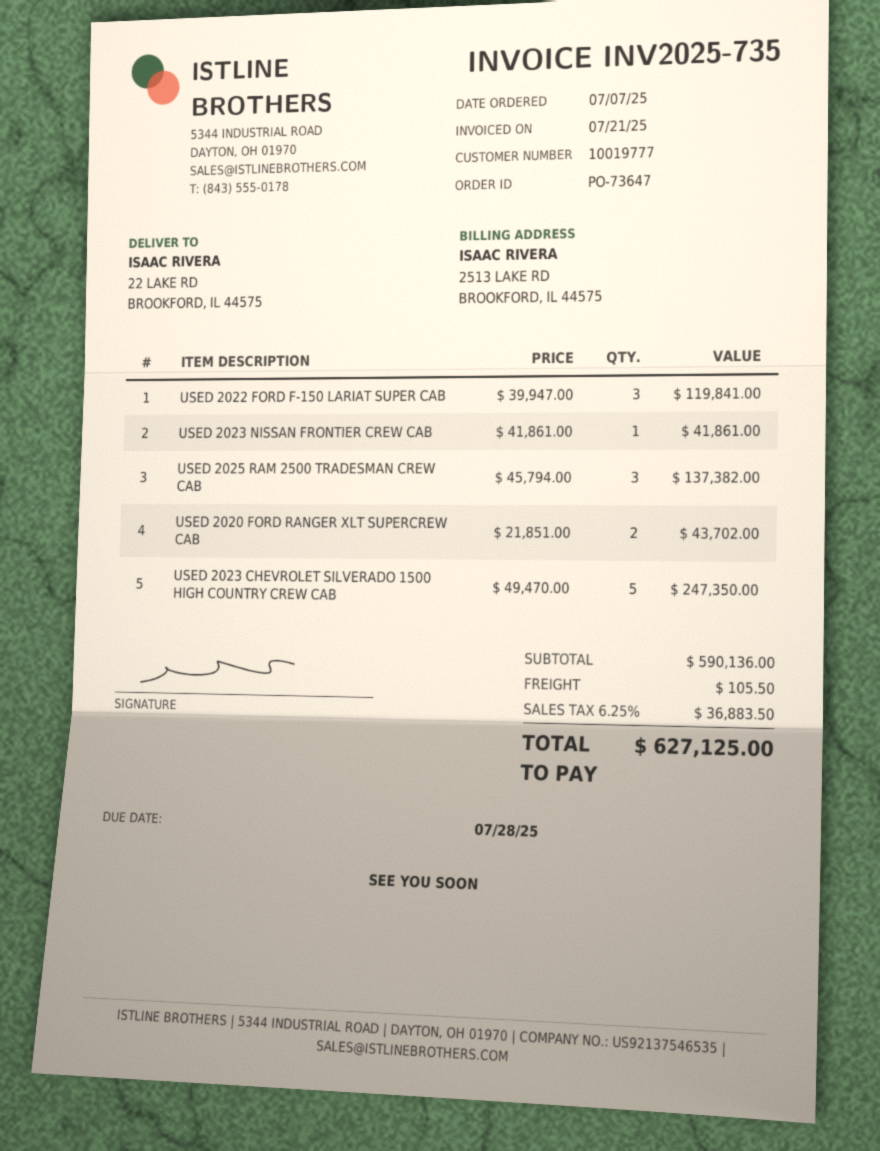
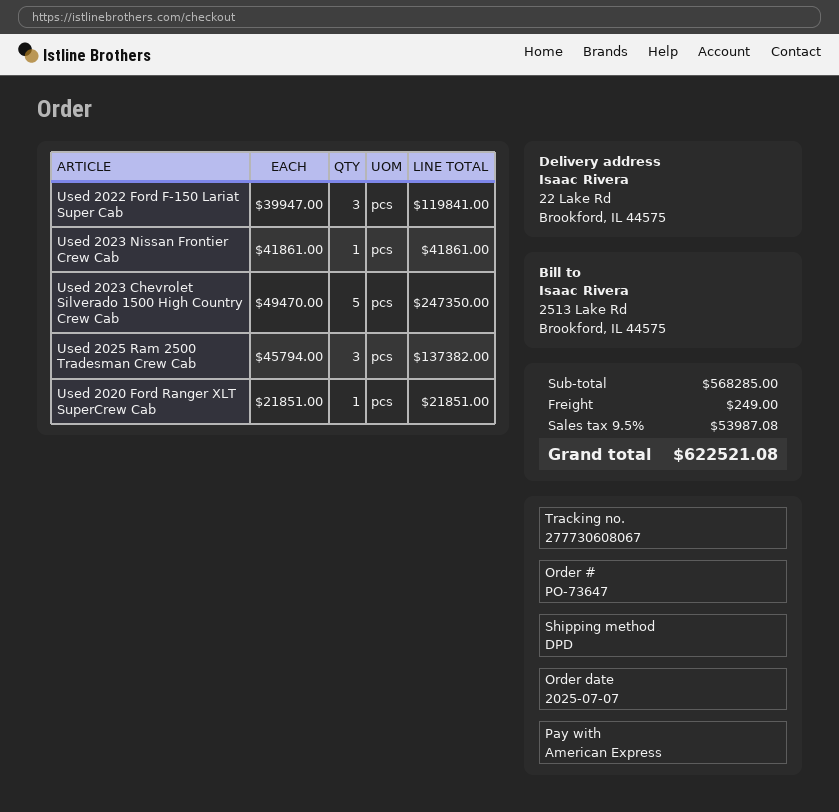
USED 2020 FORD RANGER XLT SUPERCREW CAB: 2 x 21851.00 = 43702.00 -> 1 x 21851.00 = 21851.00
subtotal: 590136.00 -> 568285.00
shipping: 105.50 -> 249.00
tax: 6.25% = 36883.50 -> 9.5% = 53987.08
total: 627125.00 -> 622521.08

